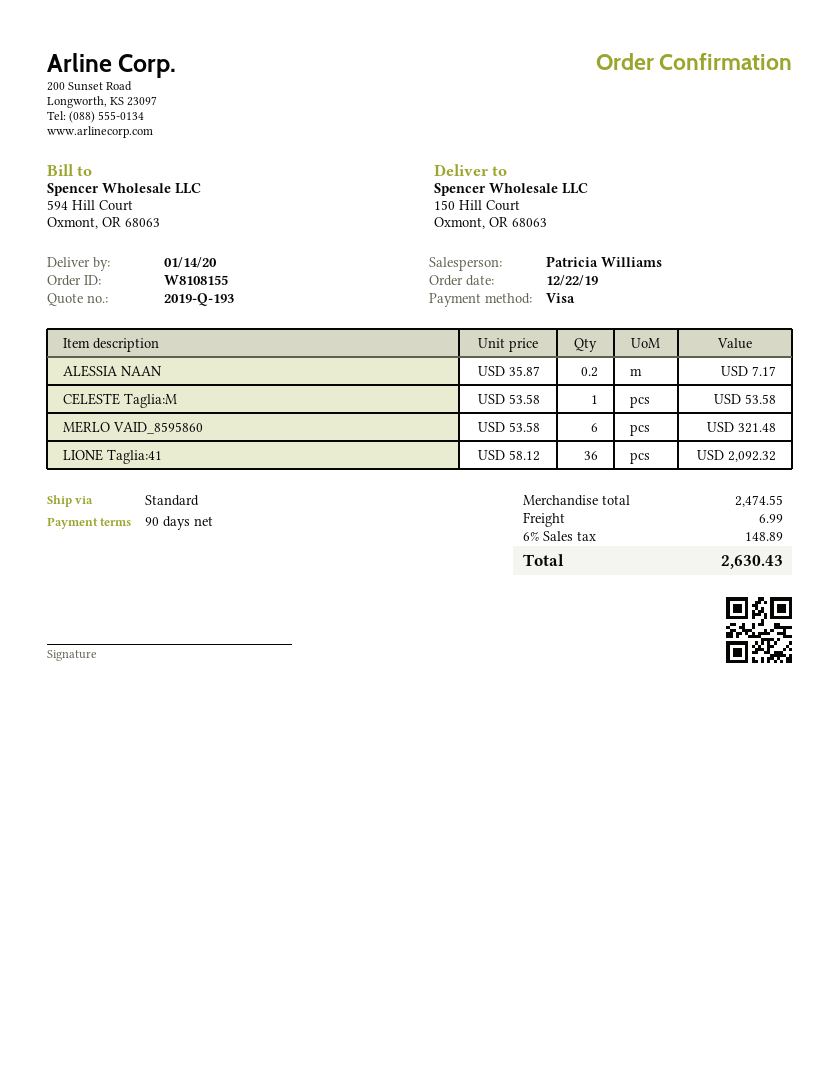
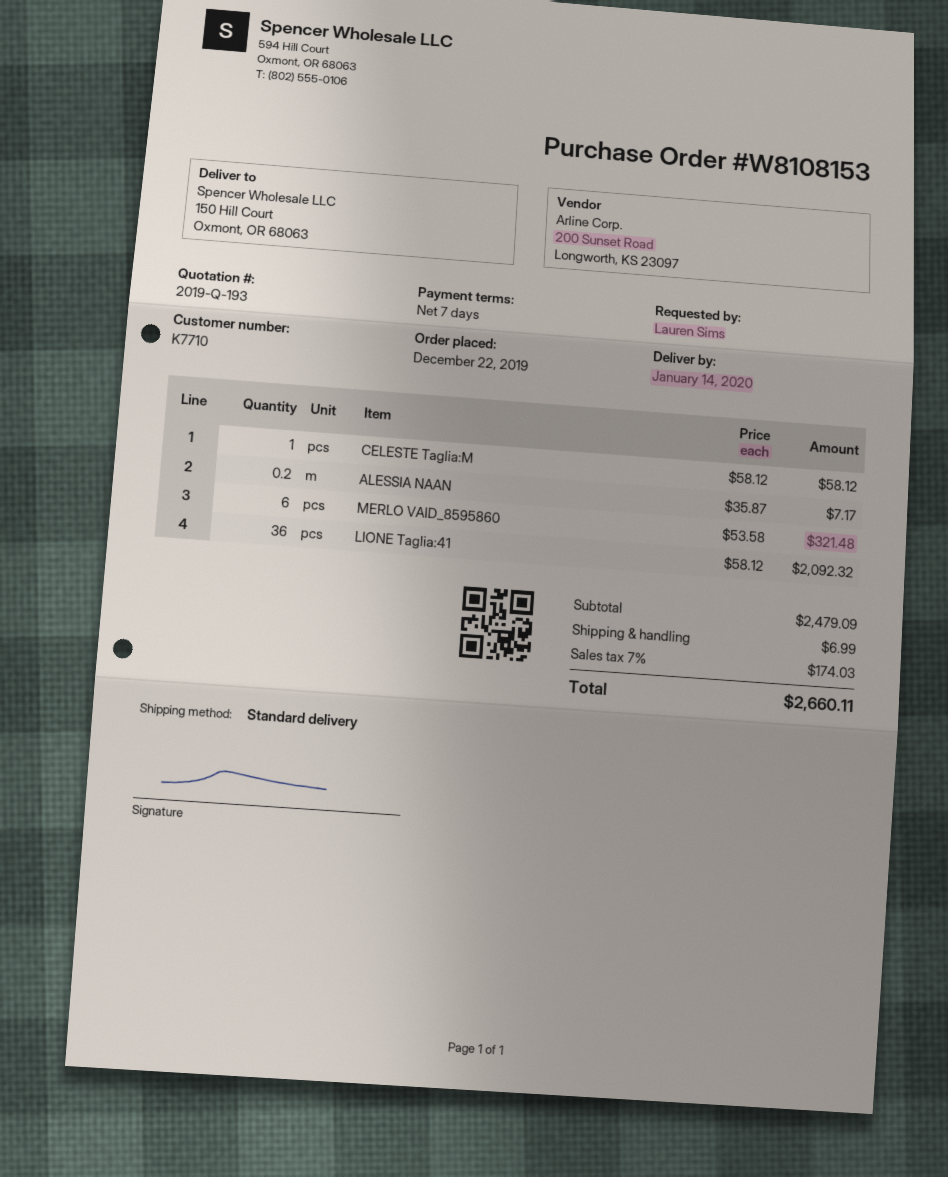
order number: W8108155 -> W8108153
payment terms: 90 days -> 7 days
CELESTE Taglia:M: 1 x 53.58 = 53.58 -> 1 x 58.12 = 58.12
subtotal: 2474.55 -> 2479.09
tax: 6% = 148.89 -> 7% = 174.03
total: 2630.43 -> 2660.11

